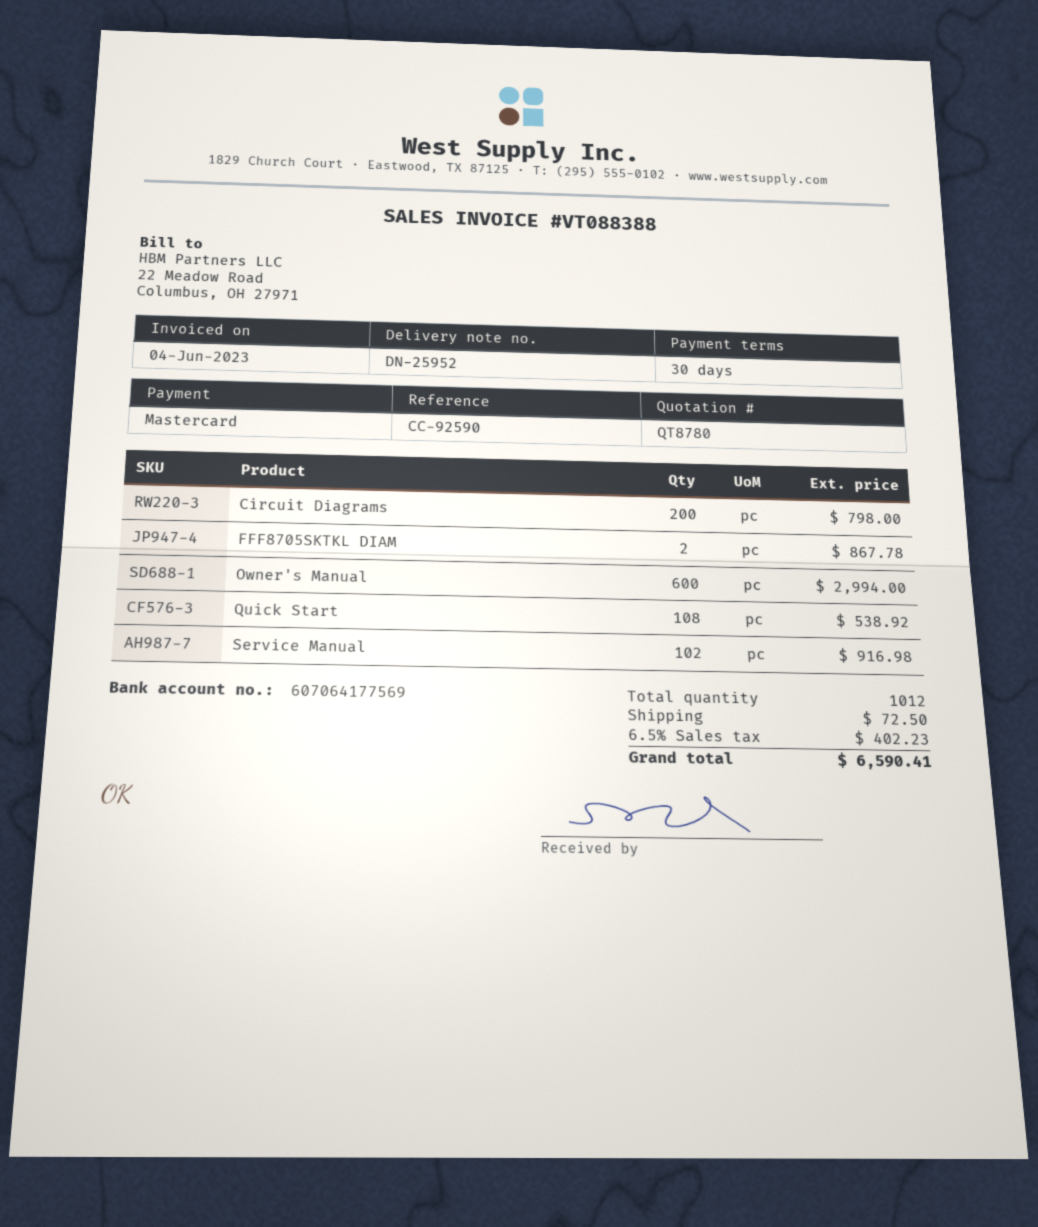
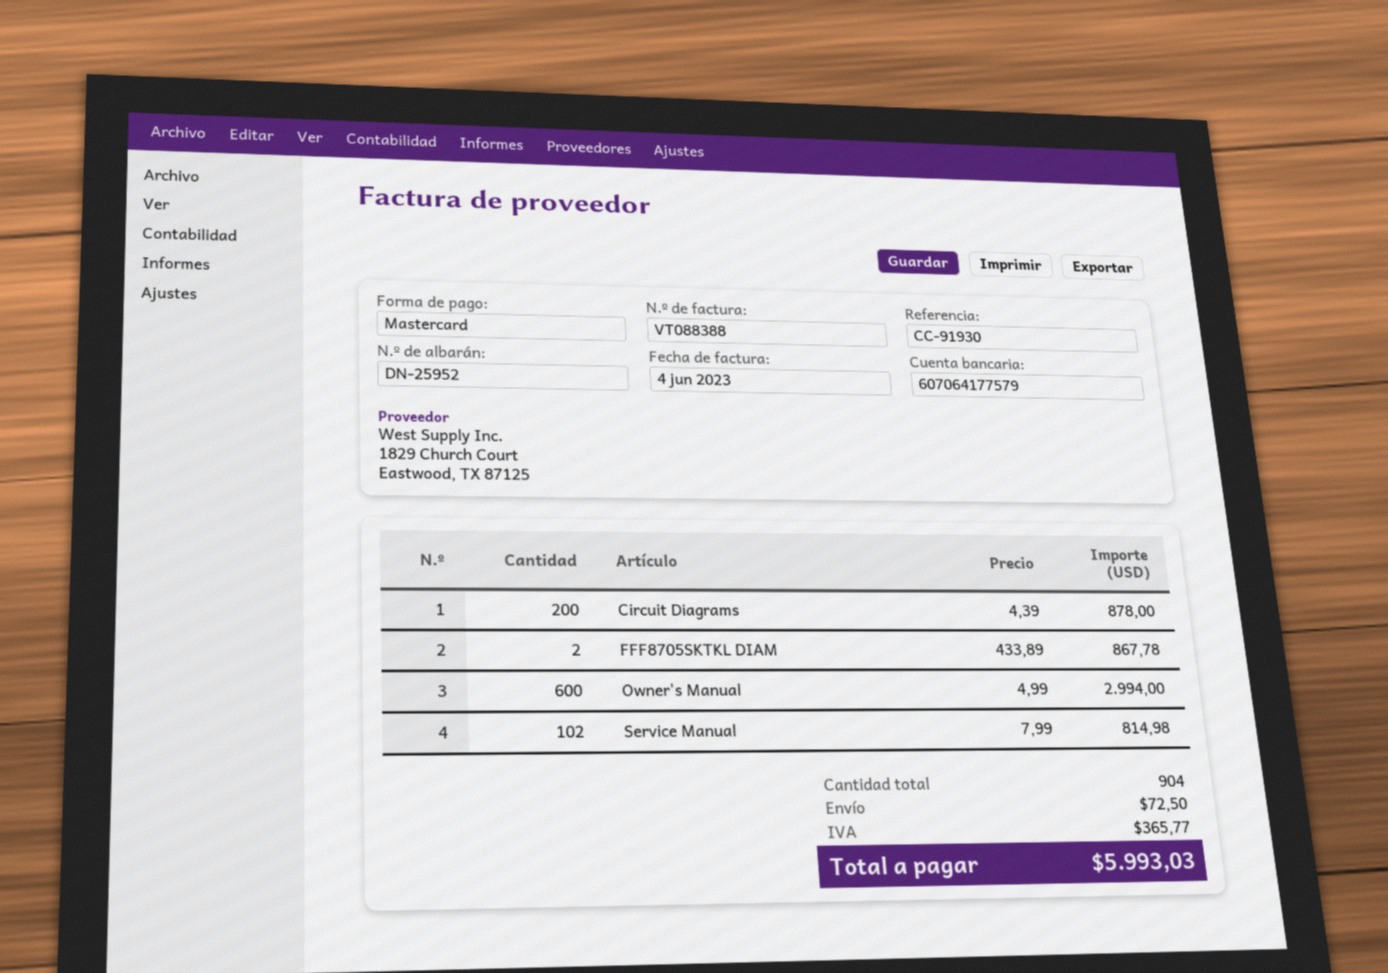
reference: CC-92590 -> CC-91930
bank account: 607064177569 -> 607064177579
Circuit Diagrams: 200 for 798.00 -> 200 for 878.00
Quick Start: 108 for 538.92 -> none
Service Manual: 102 for 916.98 -> 102 for 814.98
total quantity: 1012 -> 904
tax: 402.23 -> 365.77
total: 6590.41 -> 5993.03

